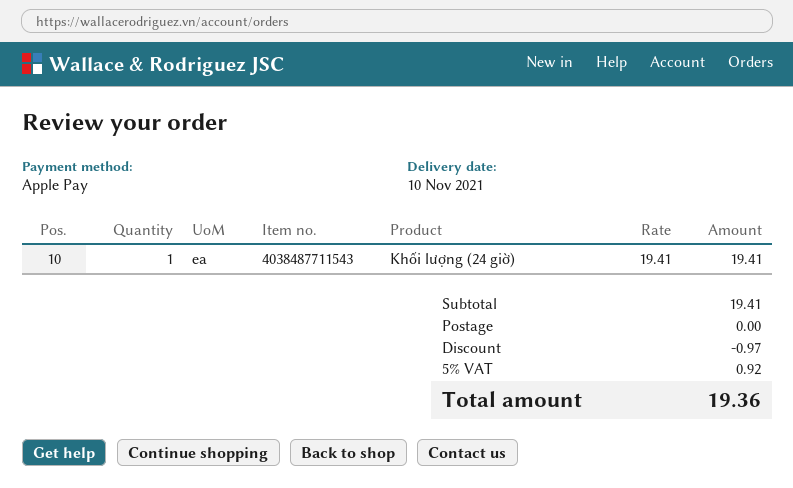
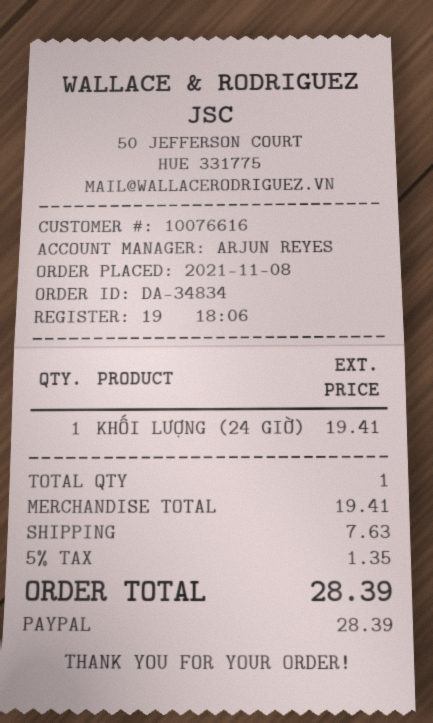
payment method: Apple Pay -> PayPal
discount: 0.97 -> none
shipping: 0.00 -> 7.63
tax: 5% = 0.92 -> 5% = 1.35
total: 19.36 -> 28.39

